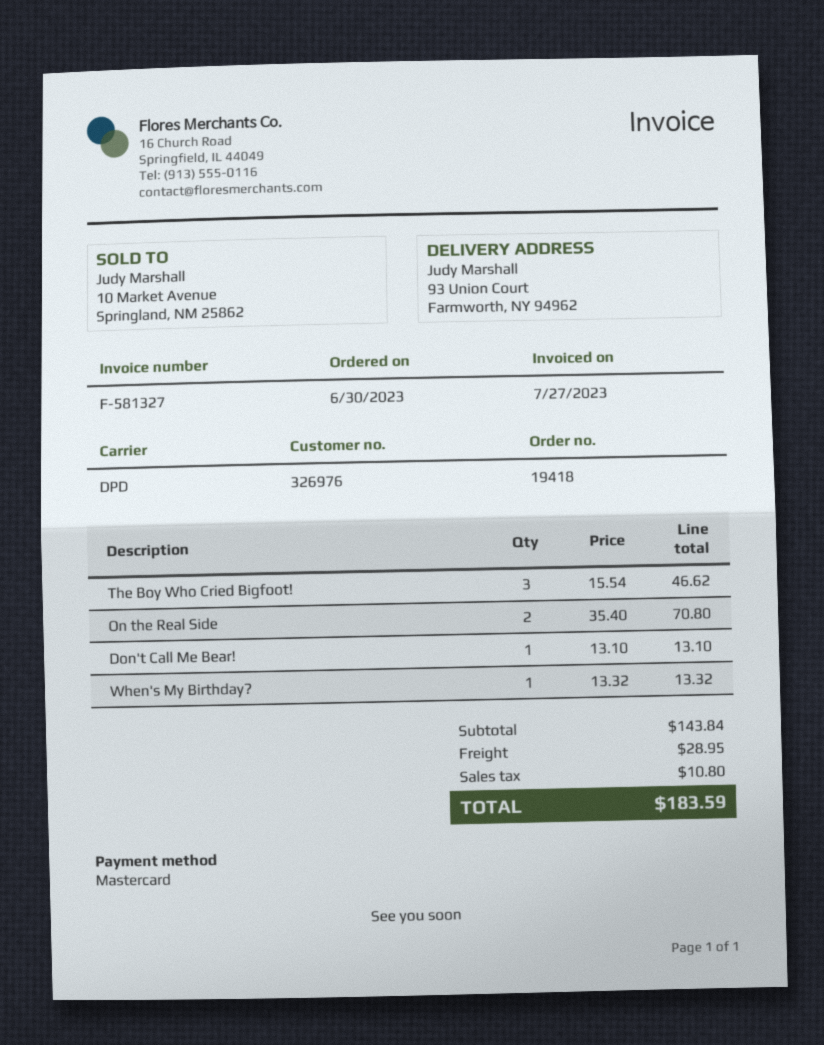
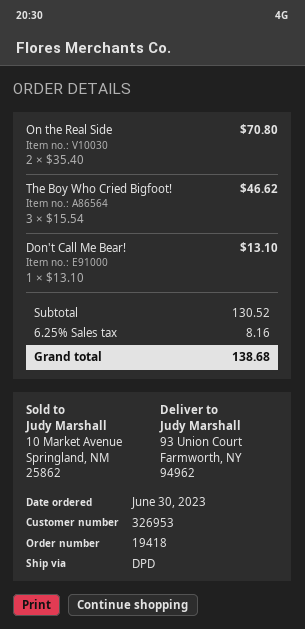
customer number: 326976 -> 326953
When's My Birthday?: 1 x 13.32 = 13.32 -> none
subtotal: 143.84 -> 130.52
shipping: 28.95 -> none
tax: 10.80 -> 8.16
total: 183.59 -> 138.68

